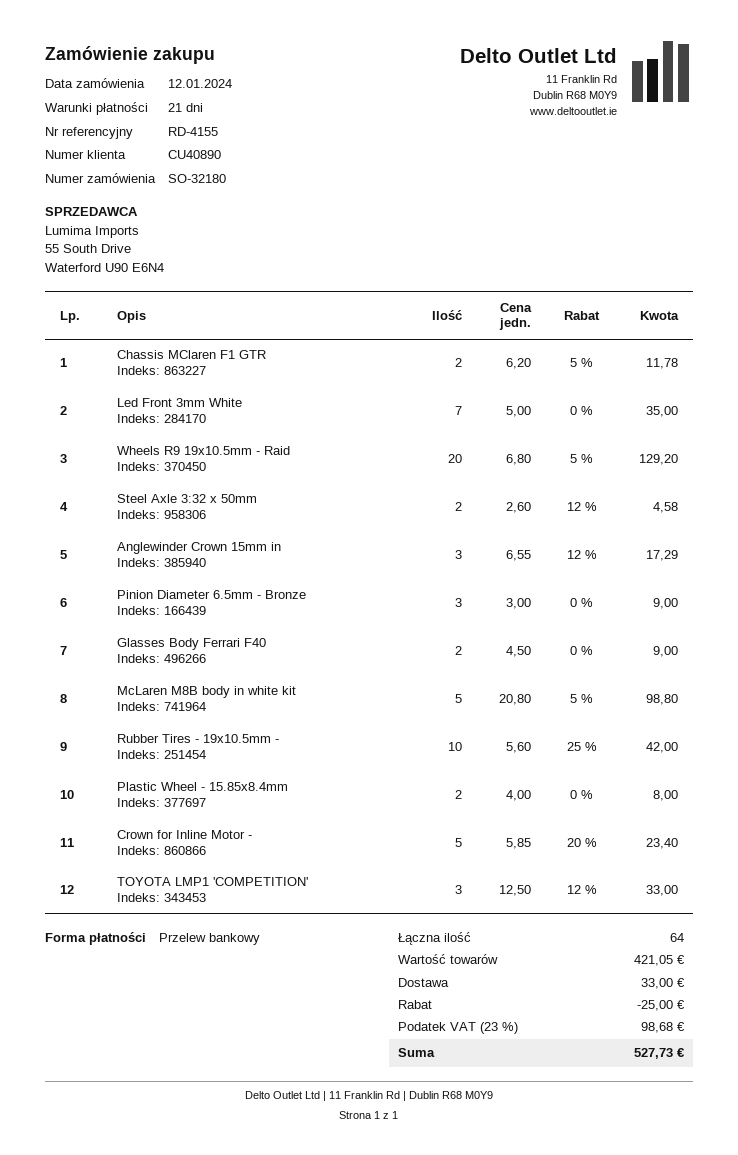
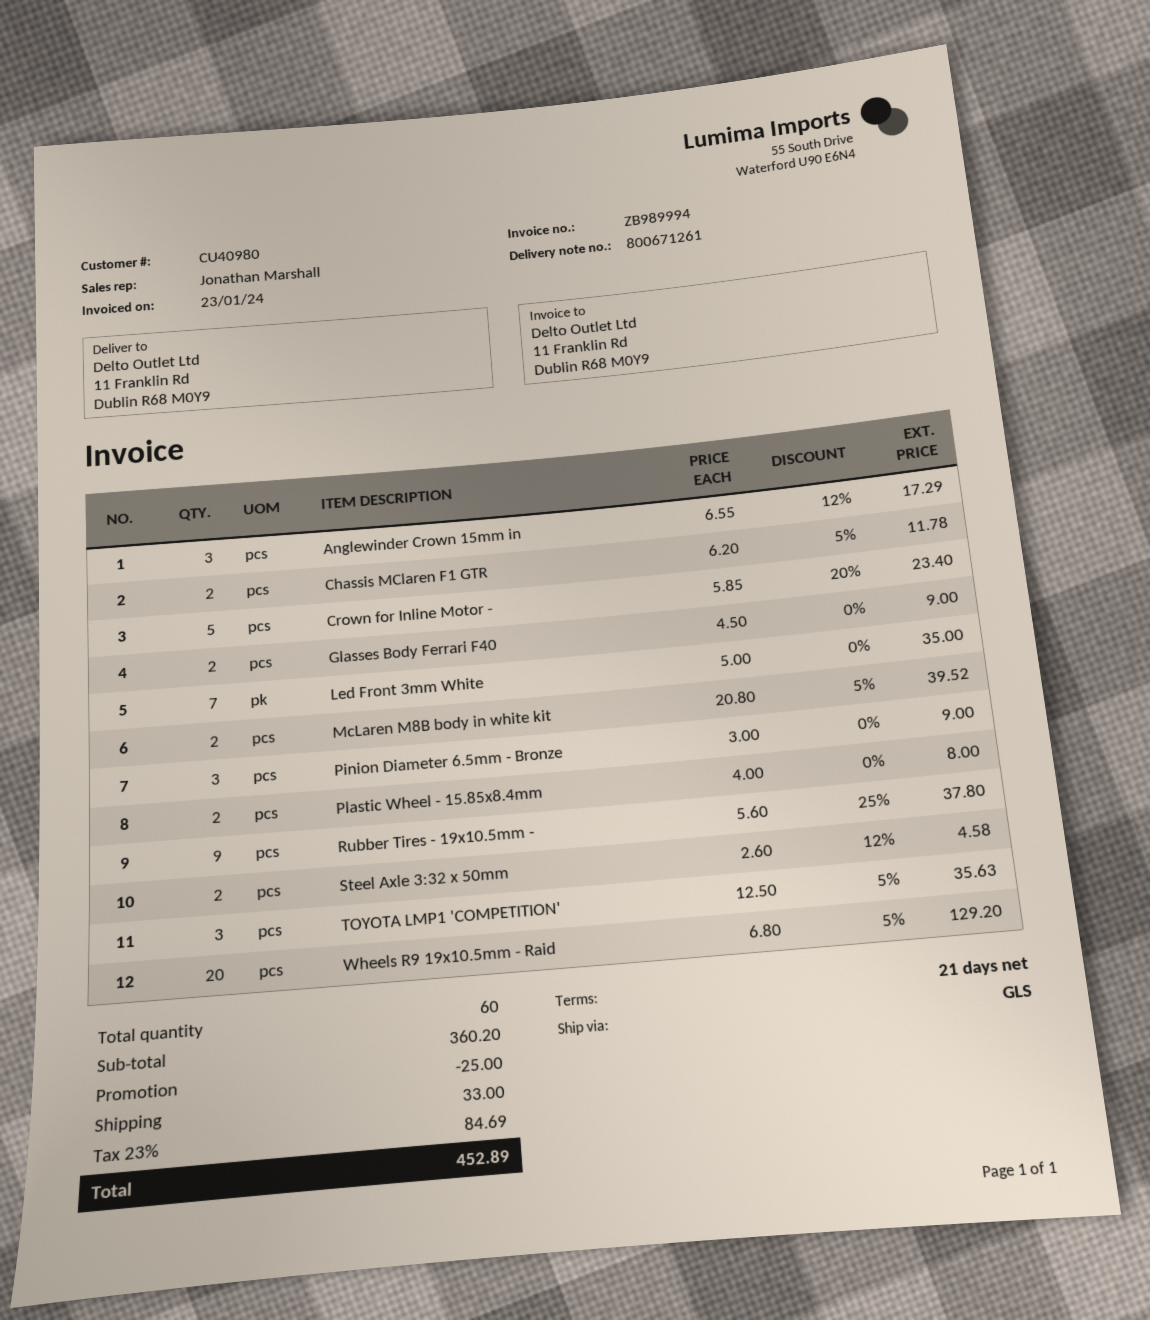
customer number: CU40890 -> CU40980
McLaren M8B body in white kit: 5 x 20.80 - 5% = 98.80 -> 2 x 20.80 - 5% = 39.52
Rubber Tires - 19x10.5mm -: 10 x 5.60 - 25% = 42.00 -> 9 x 5.60 - 25% = 37.80
TOYOTA LMP1 'COMPETITION': 3 x 12.50 - 12% = 33.00 -> 3 x 12.50 - 5% = 35.63
total quantity: 64 -> 60
subtotal: 421.05 -> 360.20
tax: 23% = 98.68 -> 23% = 84.69
total: 527.73 -> 452.89

